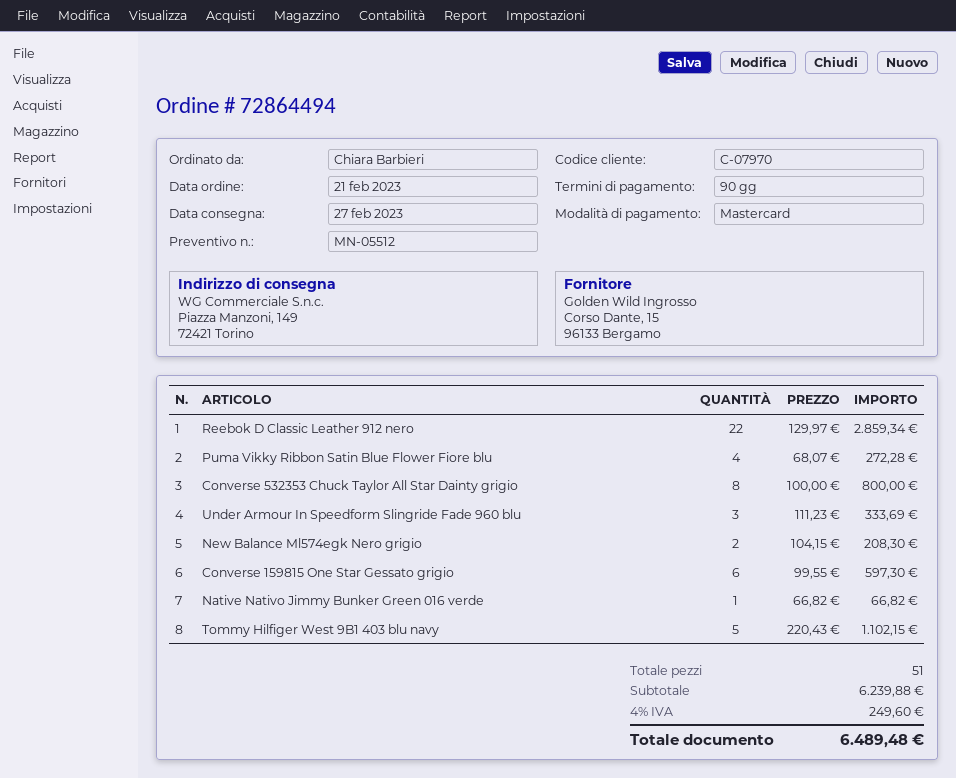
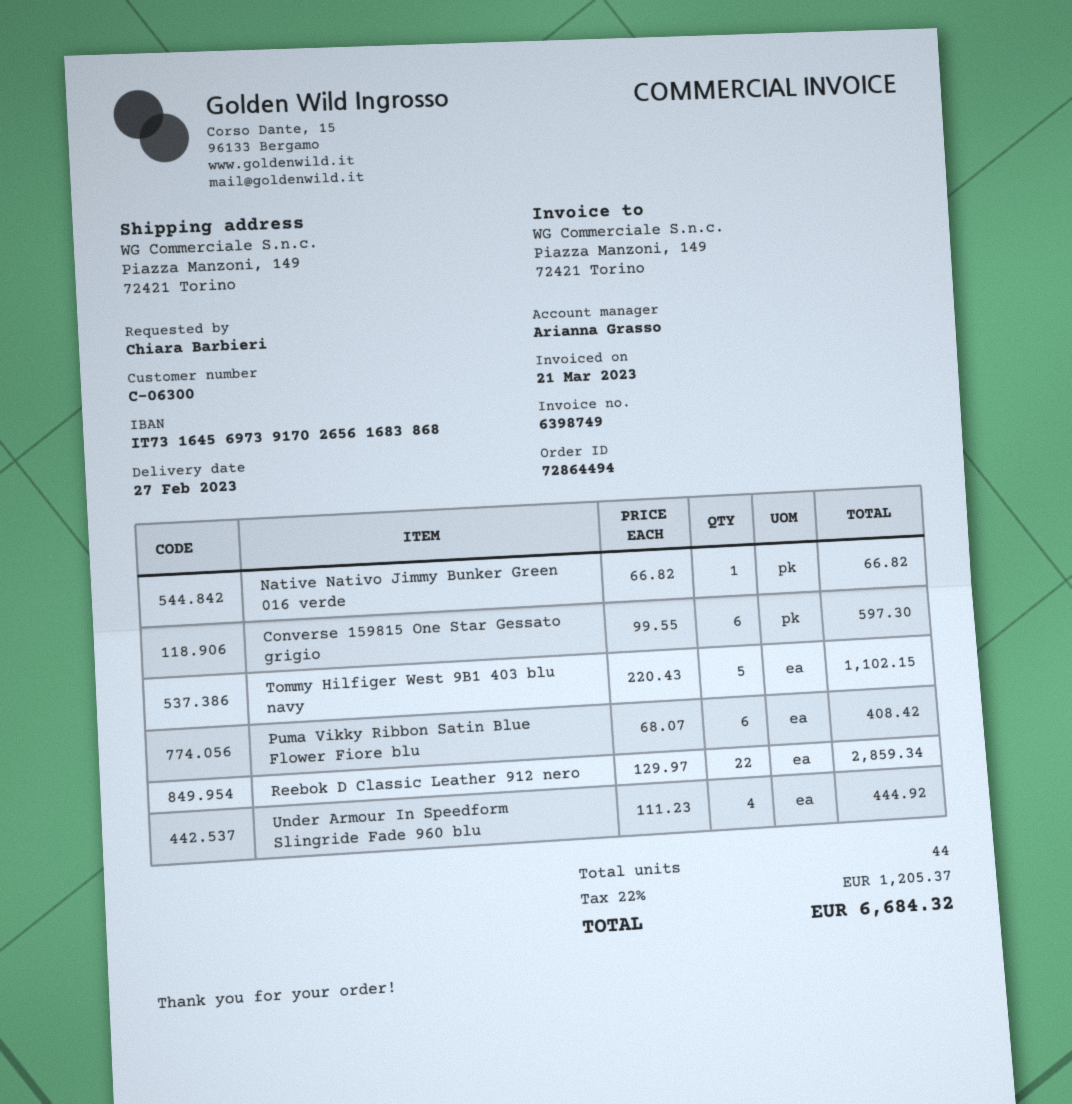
customer number: C-07970 -> C-06300
Puma Vikky Ribbon Satin Blue Flower Fiore blu: 4 x 68.07 = 272.28 -> 6 x 68.07 = 408.42
Converse 532353 Chuck Taylor All Star Dainty grigio: 8 x 100.00 = 800.00 -> none
Under Armour In Speedform Slingride Fade 960 blu: 3 x 111.23 = 333.69 -> 4 x 111.23 = 444.92
New Balance Ml574egk Nero grigio: 2 x 104.15 = 208.30 -> none
total quantity: 51 -> 44
tax: 4% = 249.60 -> 22% = 1205.37
total: 6489.48 -> 6684.32

